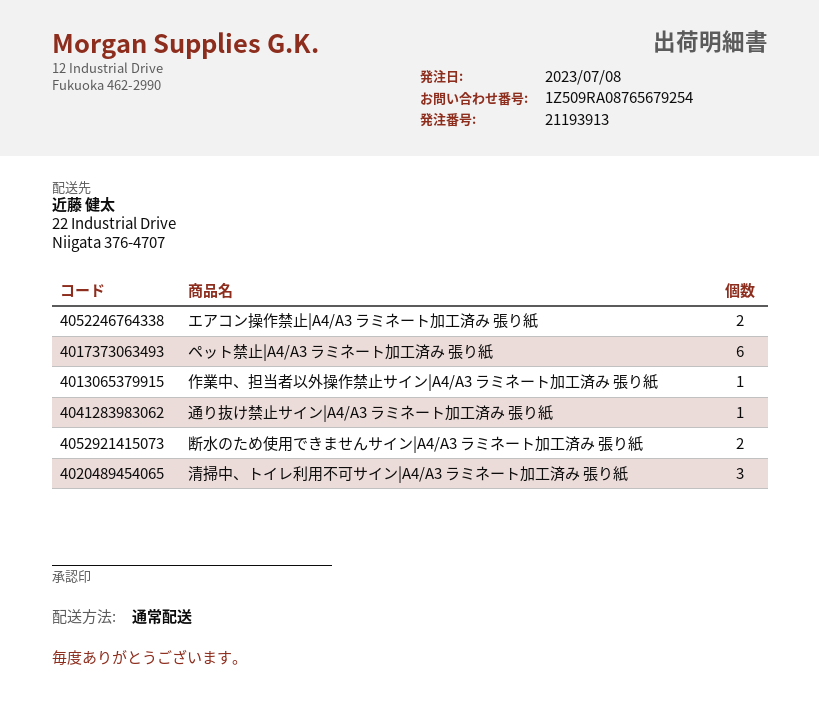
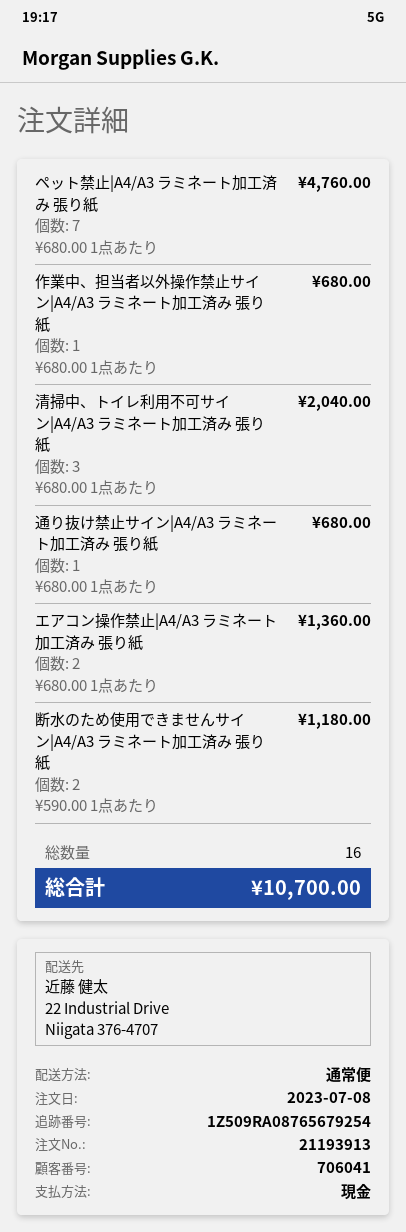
ペット禁止|A4/A3 ラミネート加工済み 張り紙: 6 -> 7

